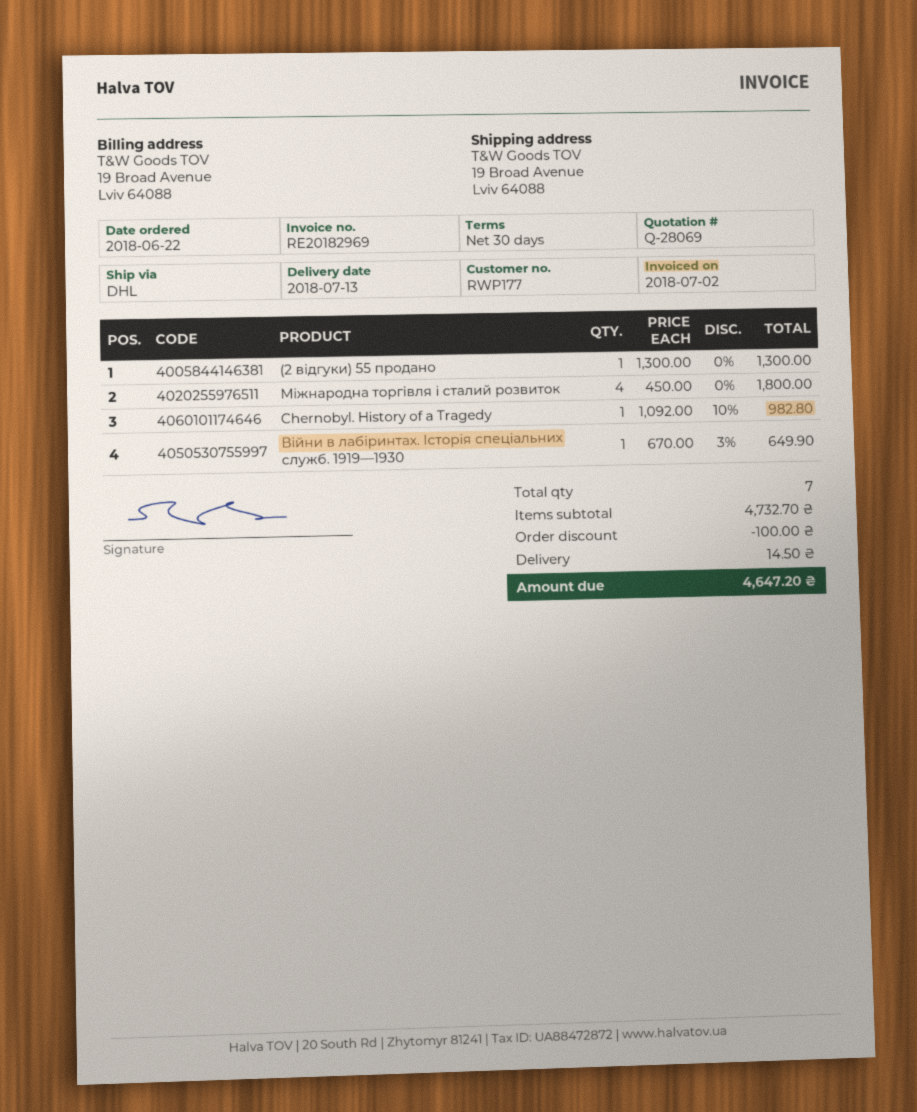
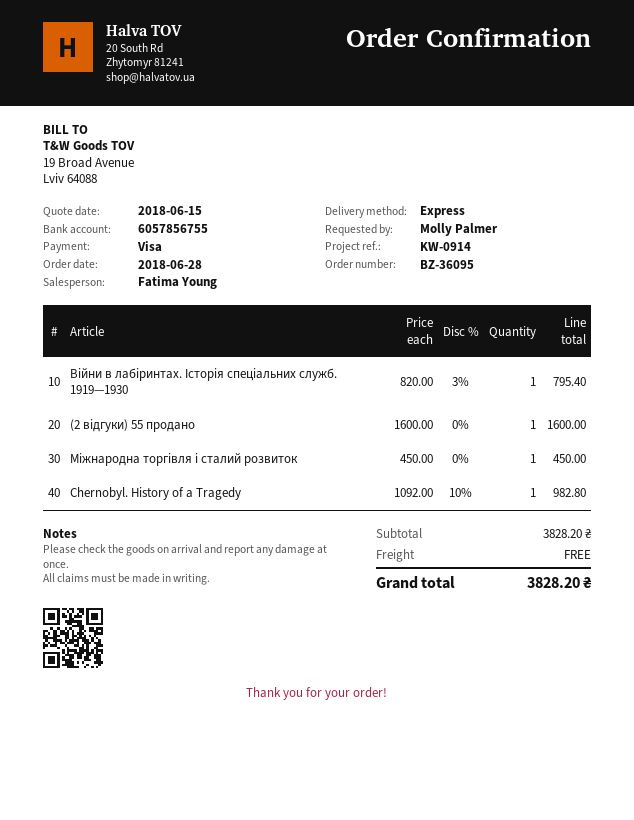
order date: 2018-06-22 -> 2018-06-28
shipping method: DHL -> express
(2 відгуки) 55 продано: 1 x 1300.00 = 1300.00 -> 1 x 1600.00 = 1600.00
Міжнародна торгівля і сталий розвиток: 4 x 450.00 = 1800.00 -> 1 x 450.00 = 450.00
Війни в лабіринтах. Історія спеціальних служб. 1919—1930: 1 x 670.00 - 3% = 649.90 -> 1 x 820.00 - 3% = 795.40
subtotal: 4732.70 -> 3828.20
discount: 100.00 -> none
shipping: 14.50 -> 0.00
total: 4647.20 -> 3828.20

